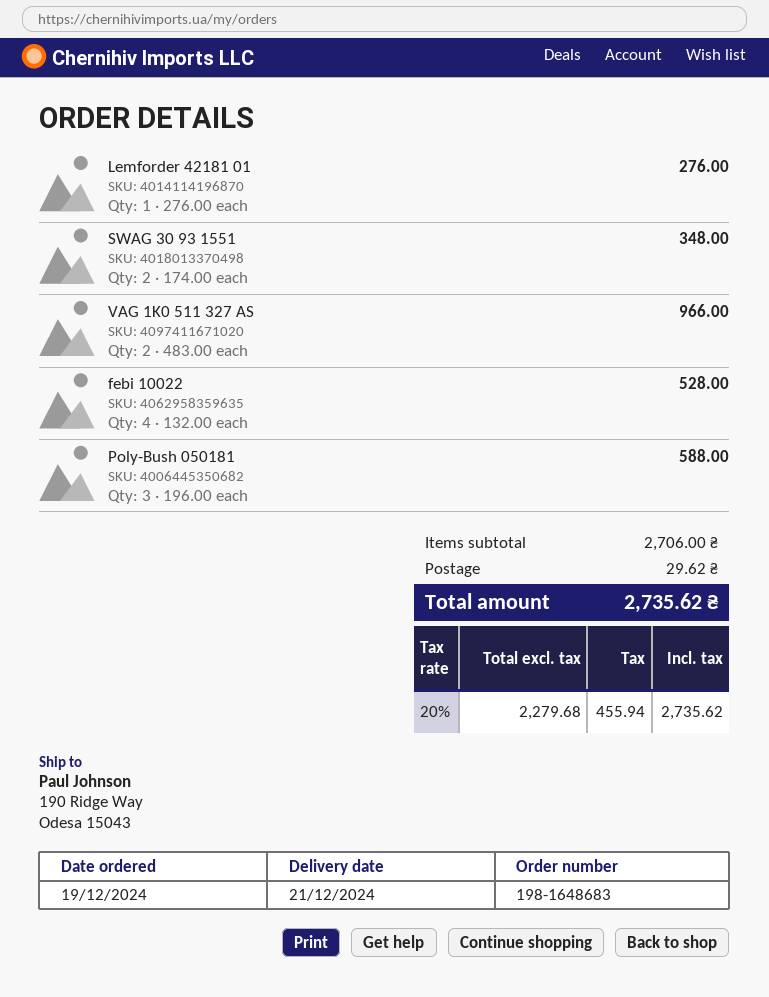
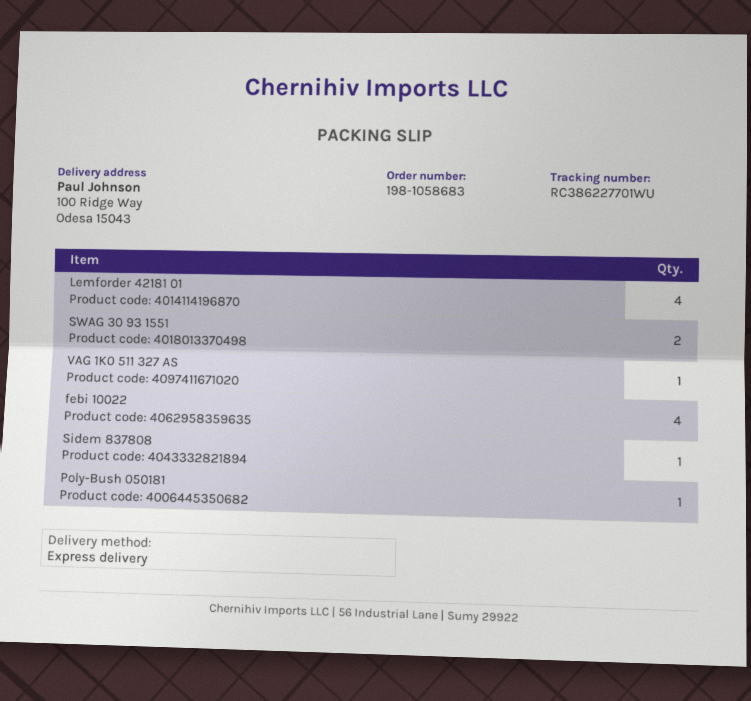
order number: 198-1648683 -> 198-1058683
ship to: 190 Ridge Way, Odesa 15043 -> 100 Ridge Way, Odesa 15043
Lemforder 42181 01: 1 -> 4
VAG 1K0 511 327 AS: 2 -> 1
Poly-Bush 050181: 3 -> 1
Sidem 837808: none -> 1

